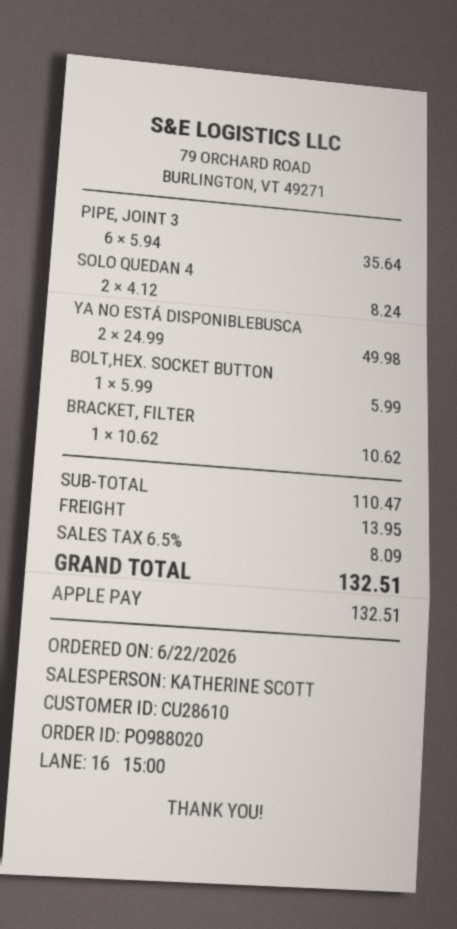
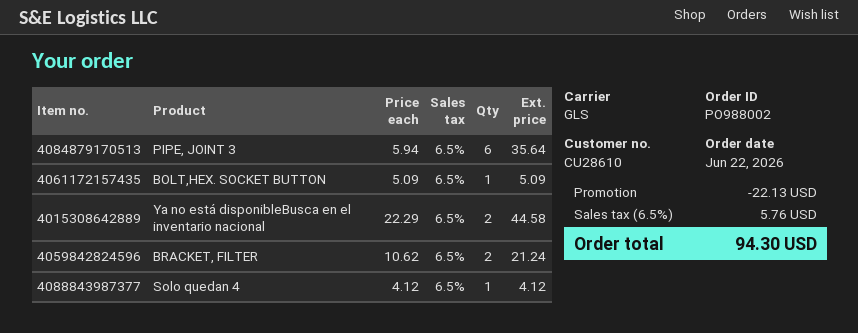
order number: PO988020 -> PO988002
SOLO QUEDAN 4: 2 x 4.12 = 8.24 -> 1 x 4.12 = 4.12
YA NO ESTÁ DISPONIBLEBUSCA: 2 x 24.99 = 49.98 -> 2 x 22.29 = 44.58
BOLT,HEX. SOCKET BUTTON: 1 x 5.99 = 5.99 -> 1 x 5.09 = 5.09
BRACKET, FILTER: 1 x 10.62 = 10.62 -> 2 x 10.62 = 21.24
discount: none -> 22.13
shipping: 13.95 -> none
tax: 6.5% = 8.09 -> 6.5% = 5.76
total: 132.51 -> 94.30

